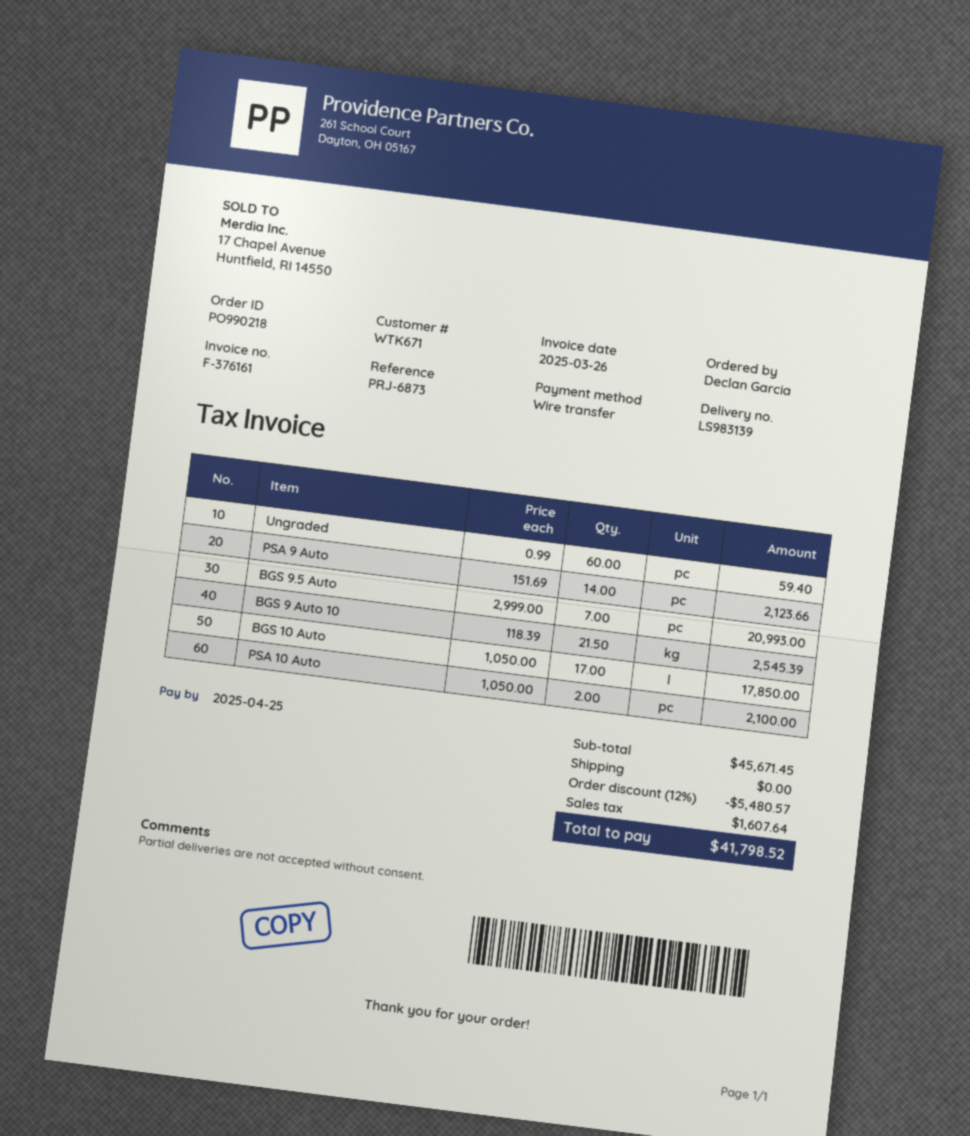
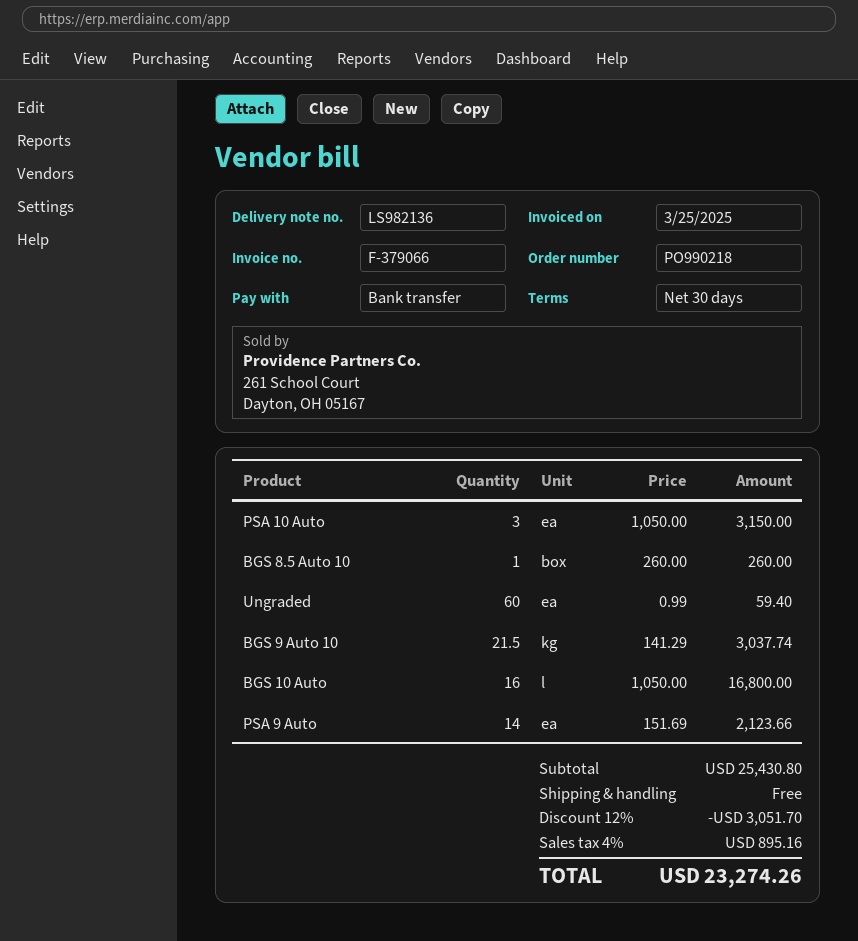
delivery note number: LS983139 -> LS982136
invoice number: F-376161 -> F-379066
invoice date: 2025-03-26 -> 2025-03-25
BGS 9.5 Auto: 7 x 2999.00 = 20993.00 -> none
BGS 9 Auto 10: 21.5 x 118.39 = 2545.39 -> 21.5 x 141.29 = 3037.74
BGS 10 Auto: 17 x 1050.00 = 17850.00 -> 16 x 1050.00 = 16800.00
PSA 10 Auto: 2 x 1050.00 = 2100.00 -> 3 x 1050.00 = 3150.00
BGS 8.5 Auto 10: none -> 1 x 260.00 = 260.00
subtotal: 45671.45 -> 25430.80
discount: 12% = 5480.57 -> 12% = 3051.70
tax: 1607.64 -> 895.16
total: 41798.52 -> 23274.26

